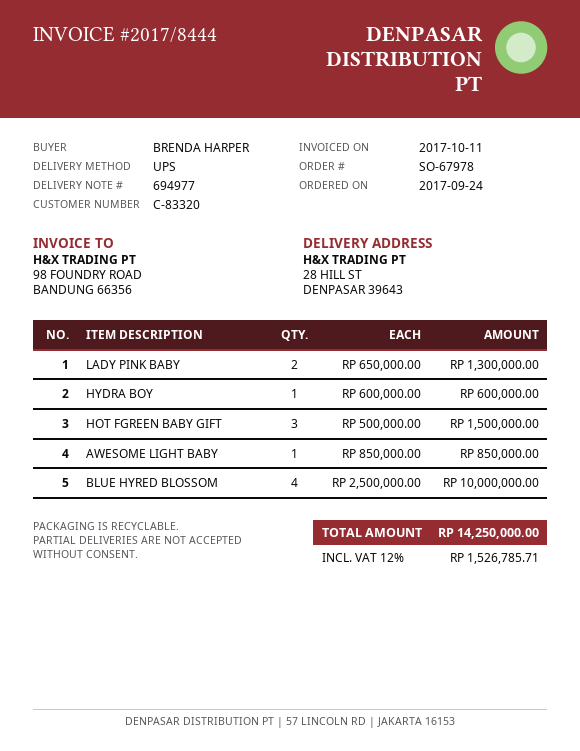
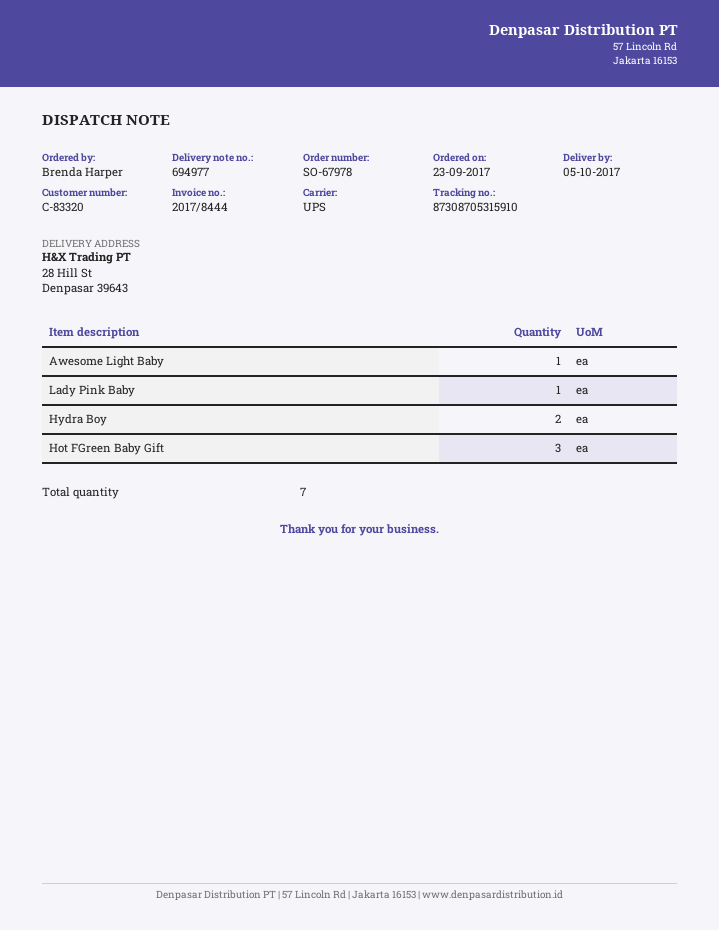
order date: 2017-09-24 -> 2017-09-23
LADY PINK BABY: 2 -> 1
HYDRA BOY: 1 -> 2
BLUE HYRED BLOSSOM: 4 -> none

